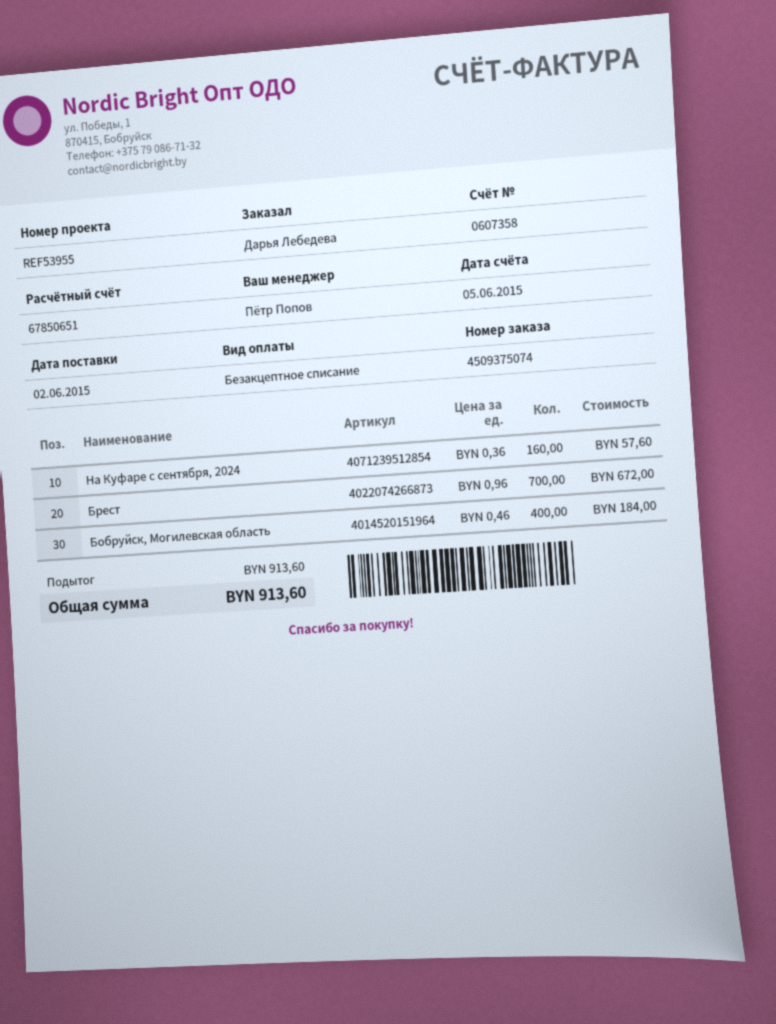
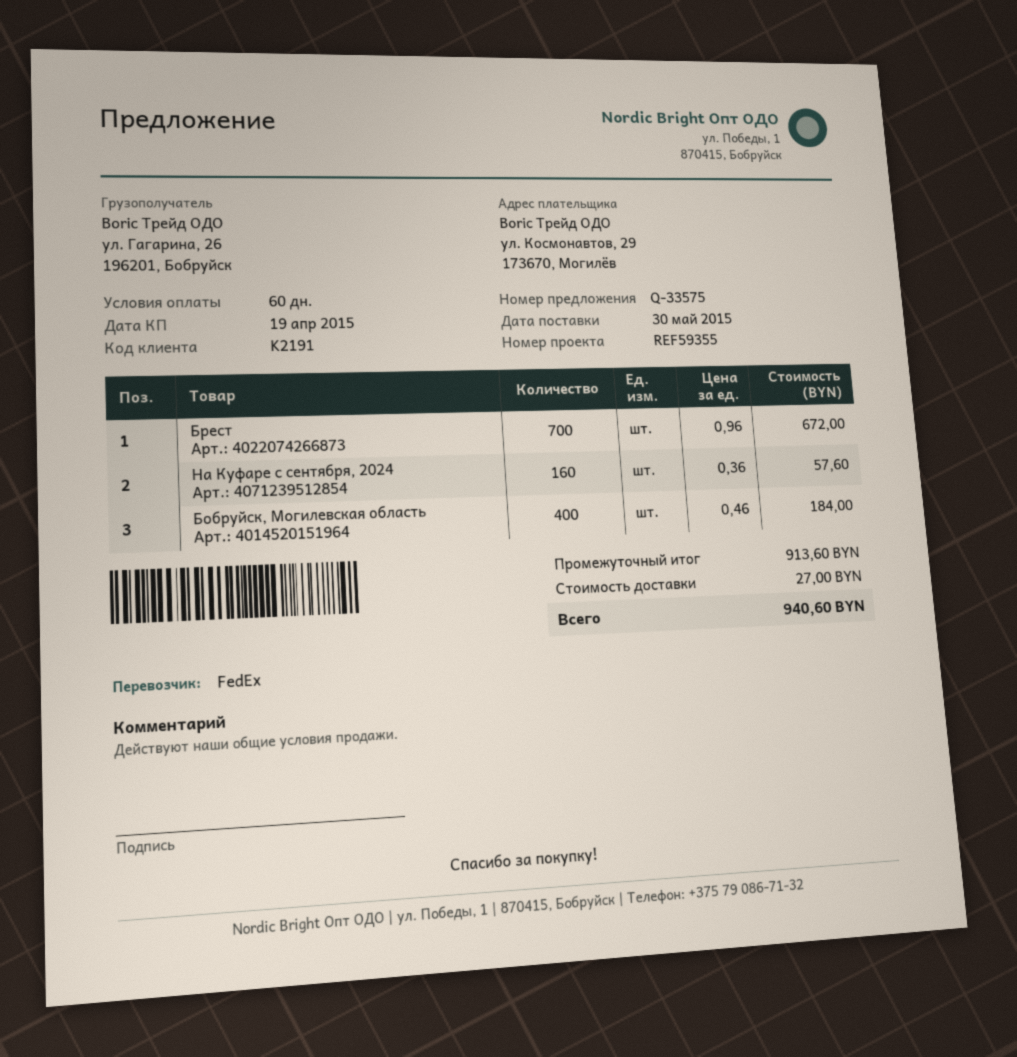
delivery date: 2015-06-02 -> 2015-05-30
reference: REF53955 -> REF59355
shipping: none -> 27.00
total: 913.60 -> 940.60

